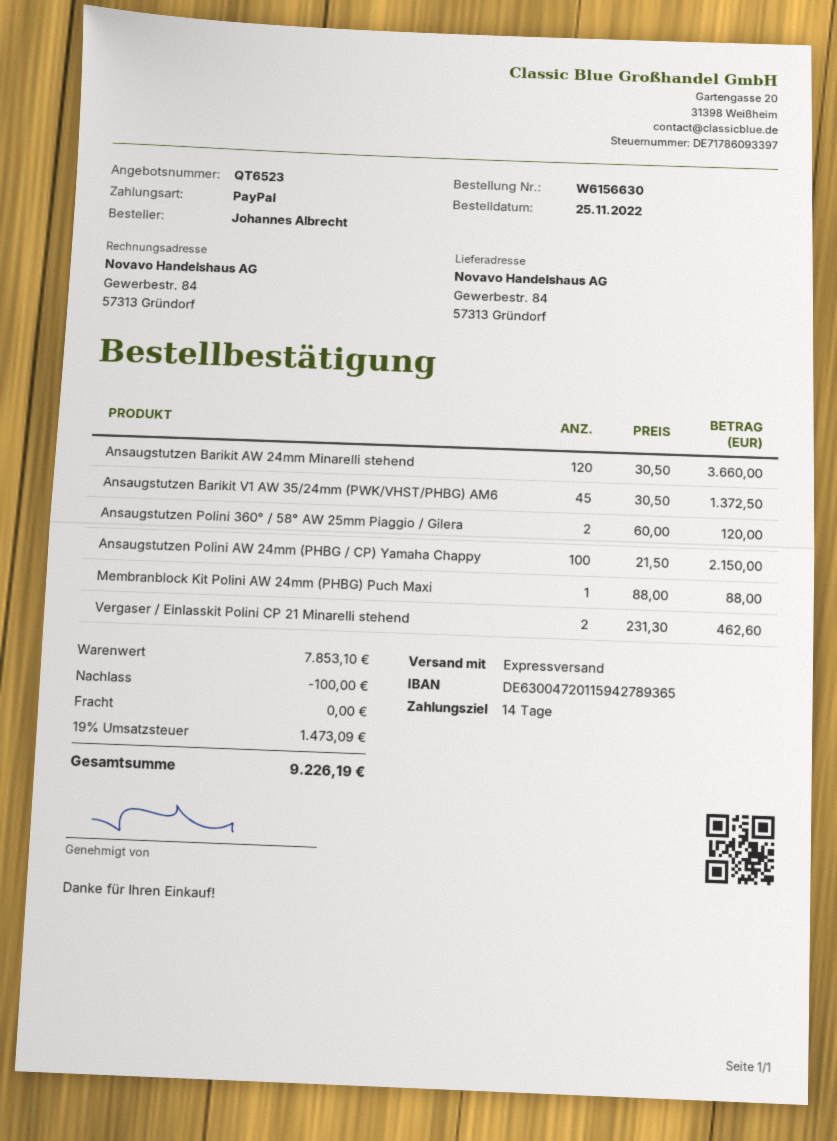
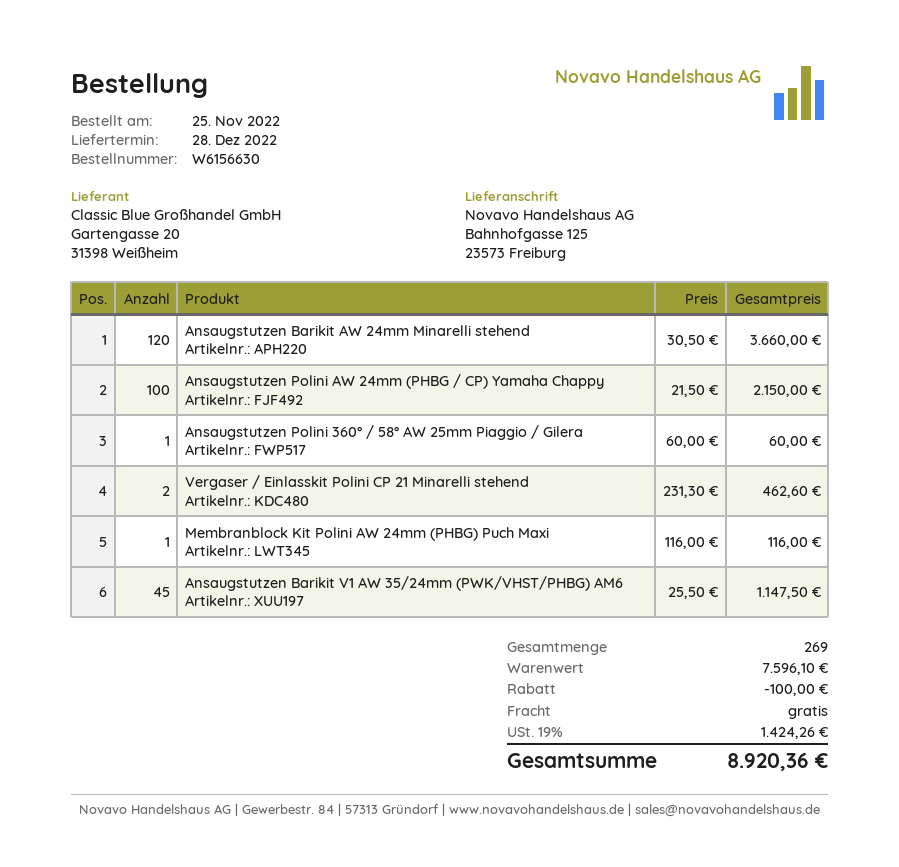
ship to: Gewerbestr. 84, 57313 Gründorf -> Bahnhofgasse 125, 23573 Freiburg
Ansaugstutzen Barikit V1 AW 35/24mm (PWK/VHST/PHBG) AM6: 45 x 30.50 = 1372.50 -> 45 x 25.50 = 1147.50
Ansaugstutzen Polini 360° / 58° AW 25mm Piaggio / Gilera: 2 x 60.00 = 120.00 -> 1 x 60.00 = 60.00
Membranblock Kit Polini AW 24mm (PHBG) Puch Maxi: 1 x 88.00 = 88.00 -> 1 x 116.00 = 116.00
subtotal: 7853.10 -> 7596.10
tax: 19% = 1473.09 -> 19% = 1424.26
total: 9226.19 -> 8920.36

